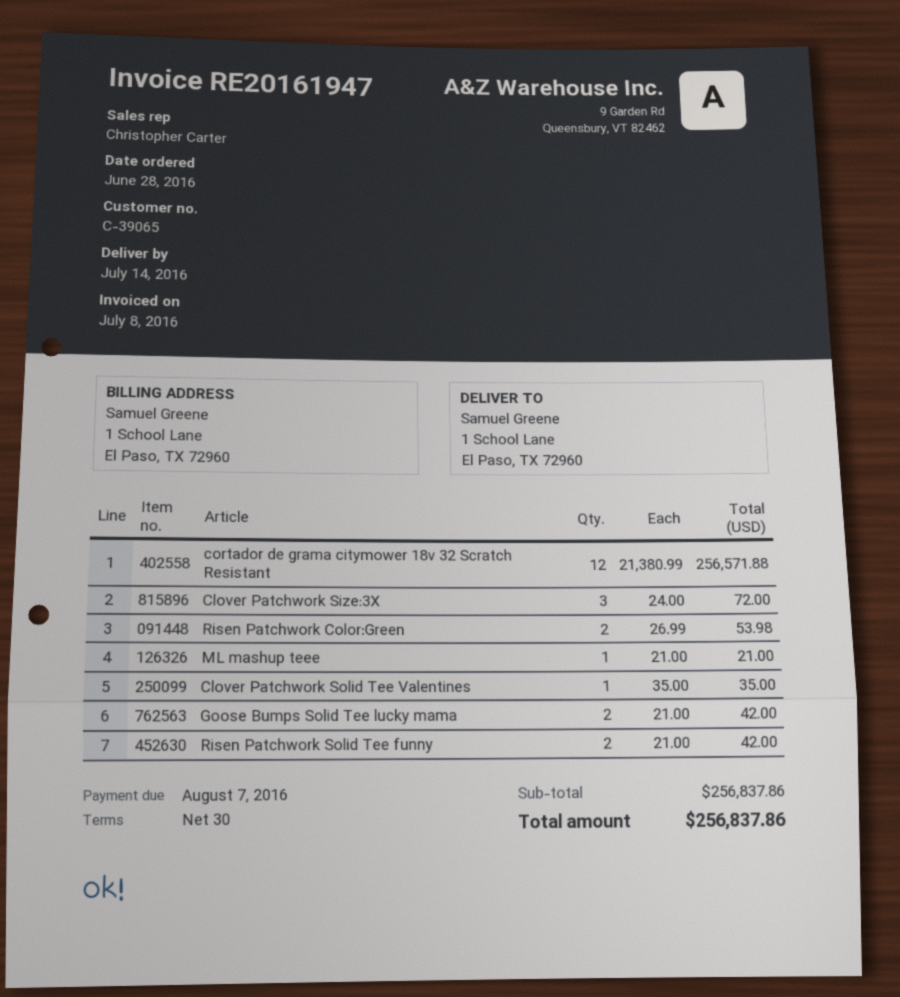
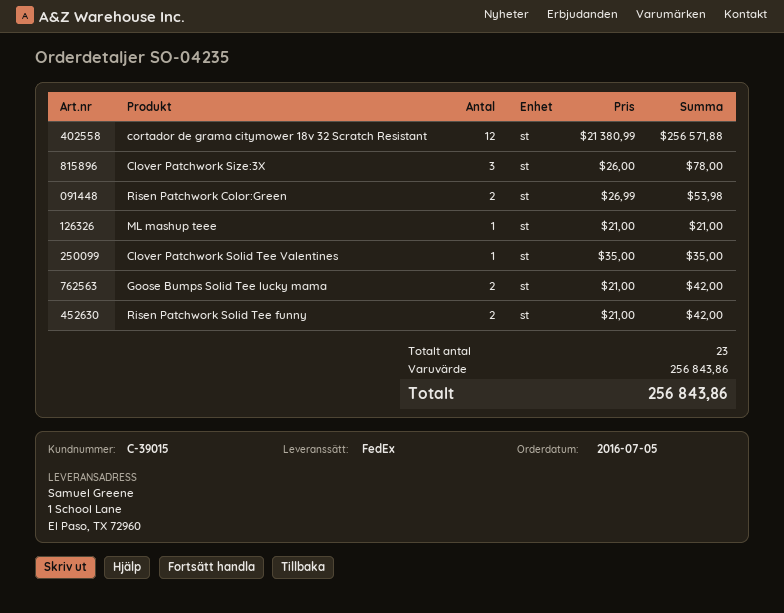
order date: 2016-06-28 -> 2016-07-05
customer number: C-39065 -> C-39015
Clover Patchwork Size:3X: 3 x 24.00 = 72.00 -> 3 x 26.00 = 78.00
subtotal: 256837.86 -> 256843.86
total: 256837.86 -> 256843.86

